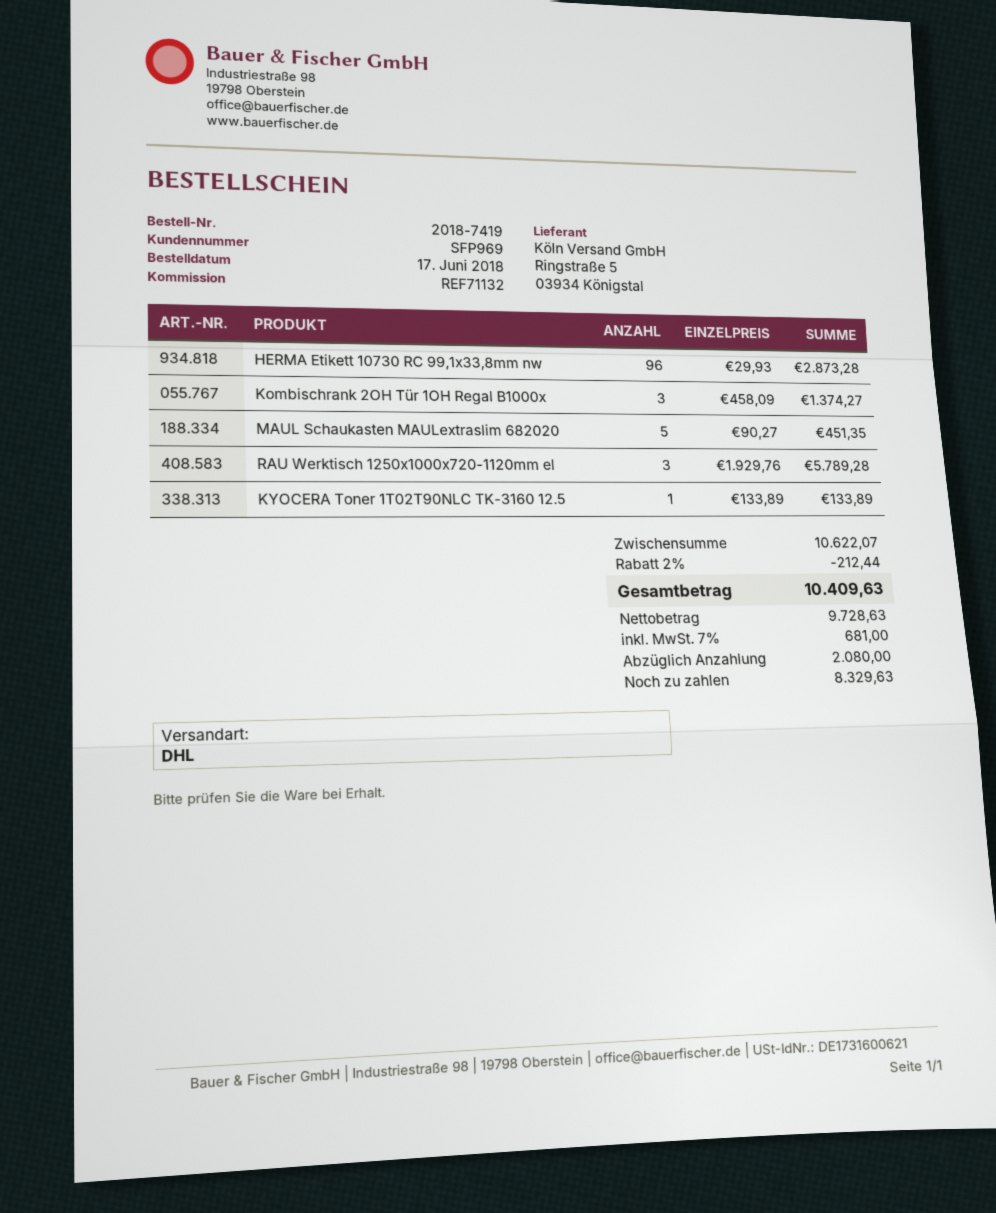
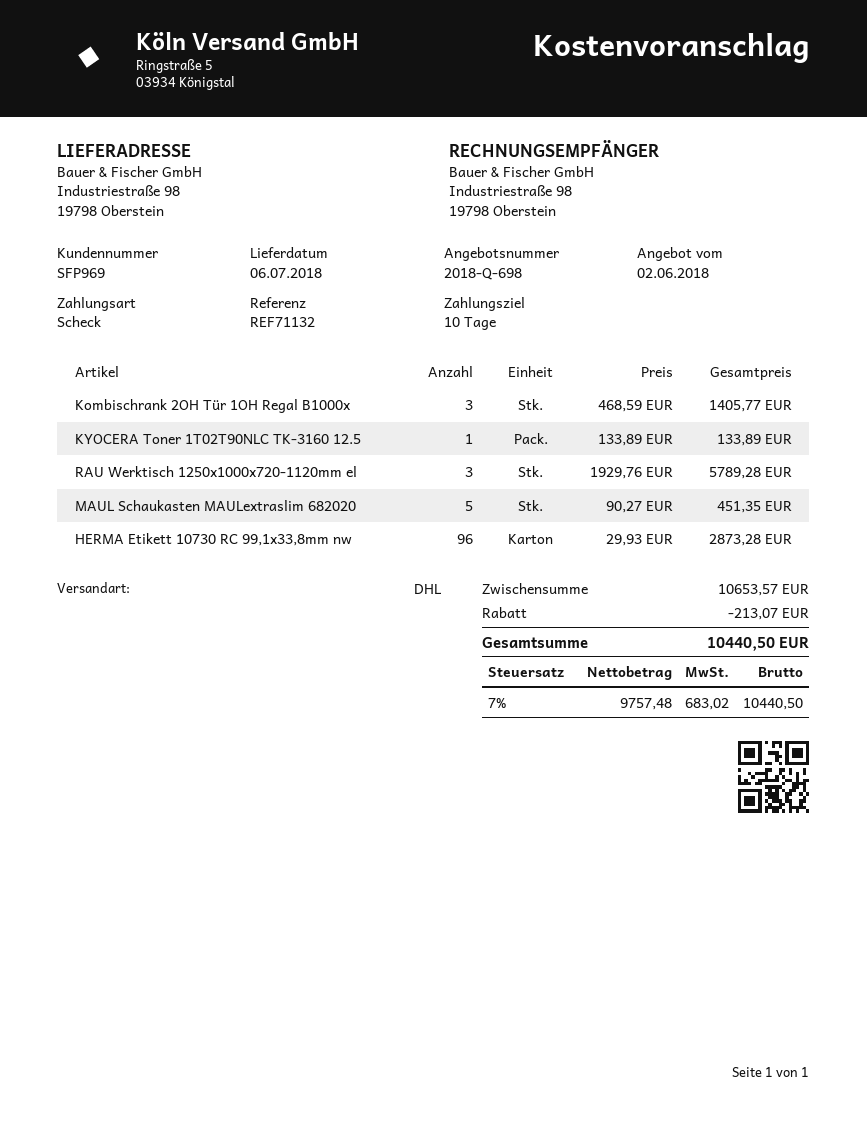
Kombischrank 2OH Tür 1OH Regal B1000x: 3 x 458.09 = 1374.27 -> 3 x 468.59 = 1405.77
subtotal: 10622.07 -> 10653.57
discount: 212.44 -> 213.07
net: 9728.63 -> 9757.48
tax: 7% = 681.00 -> 7% = 683.02
total: 10409.63 -> 10440.50

